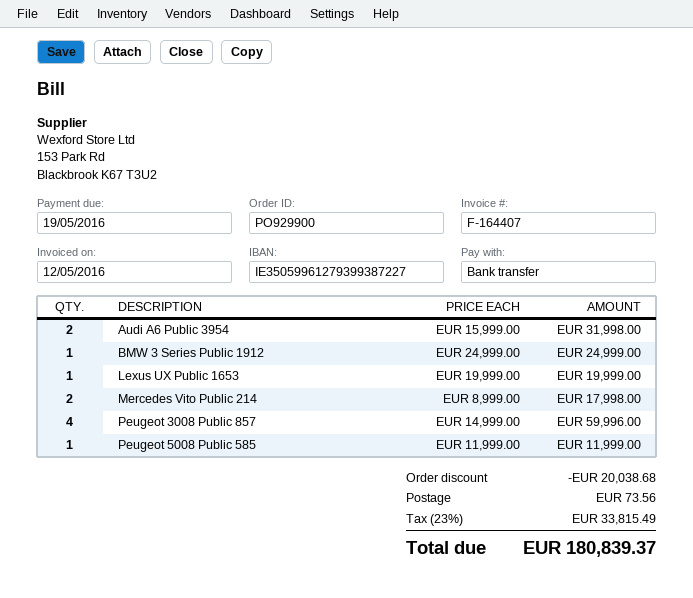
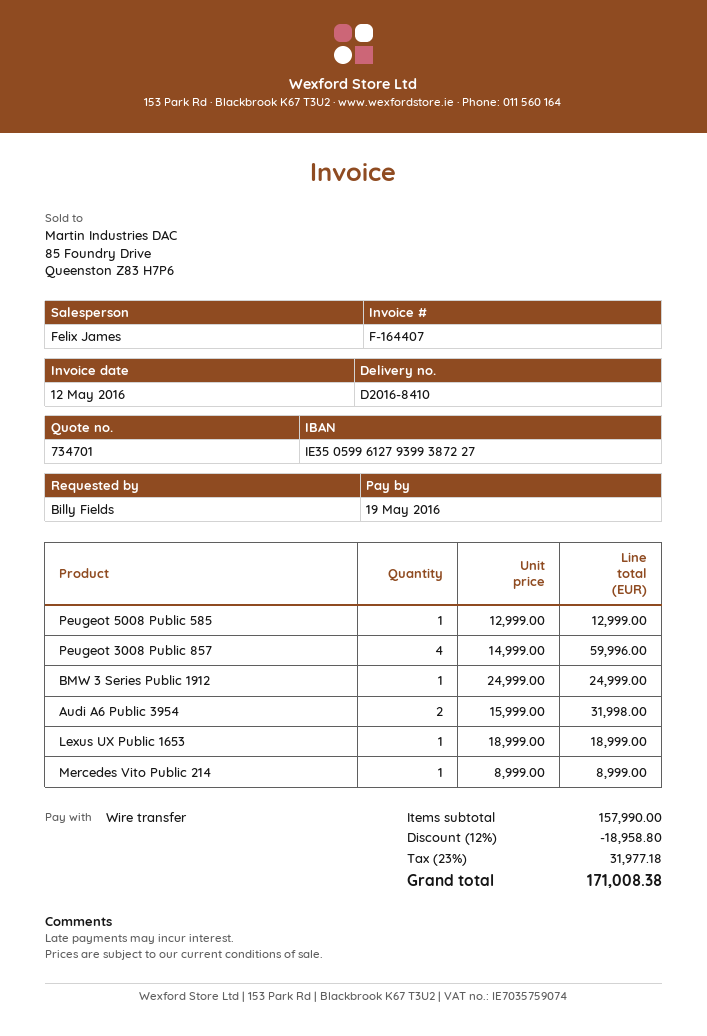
Lexus UX Public 1653: 1 x 19999.00 = 19999.00 -> 1 x 18999.00 = 18999.00
Mercedes Vito Public 214: 2 x 8999.00 = 17998.00 -> 1 x 8999.00 = 8999.00
Peugeot 5008 Public 585: 1 x 11999.00 = 11999.00 -> 1 x 12999.00 = 12999.00
discount: 20038.68 -> 18958.80
shipping: 73.56 -> none
tax: 23% = 33815.49 -> 23% = 31977.18
total: 180839.37 -> 171008.38

